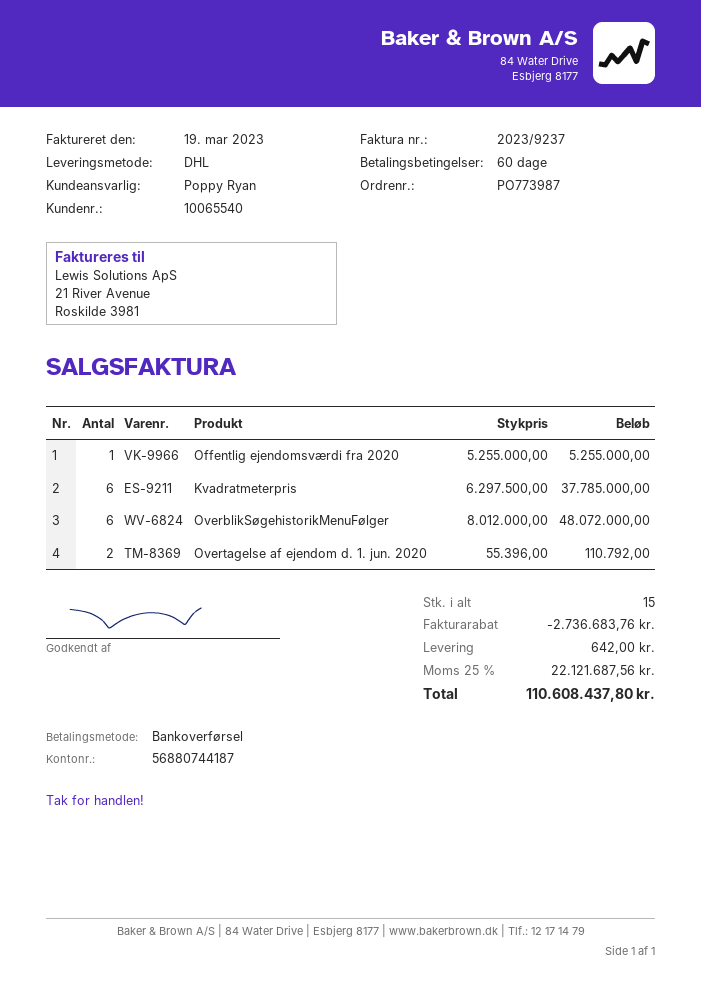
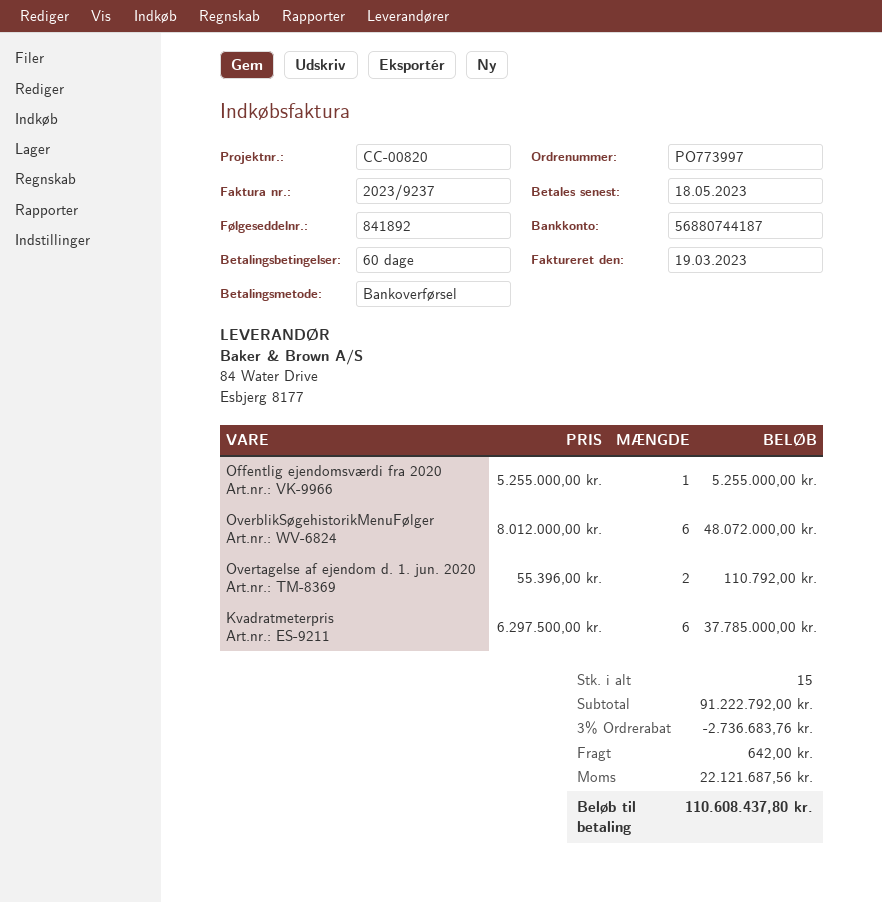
order number: PO773987 -> PO773997

